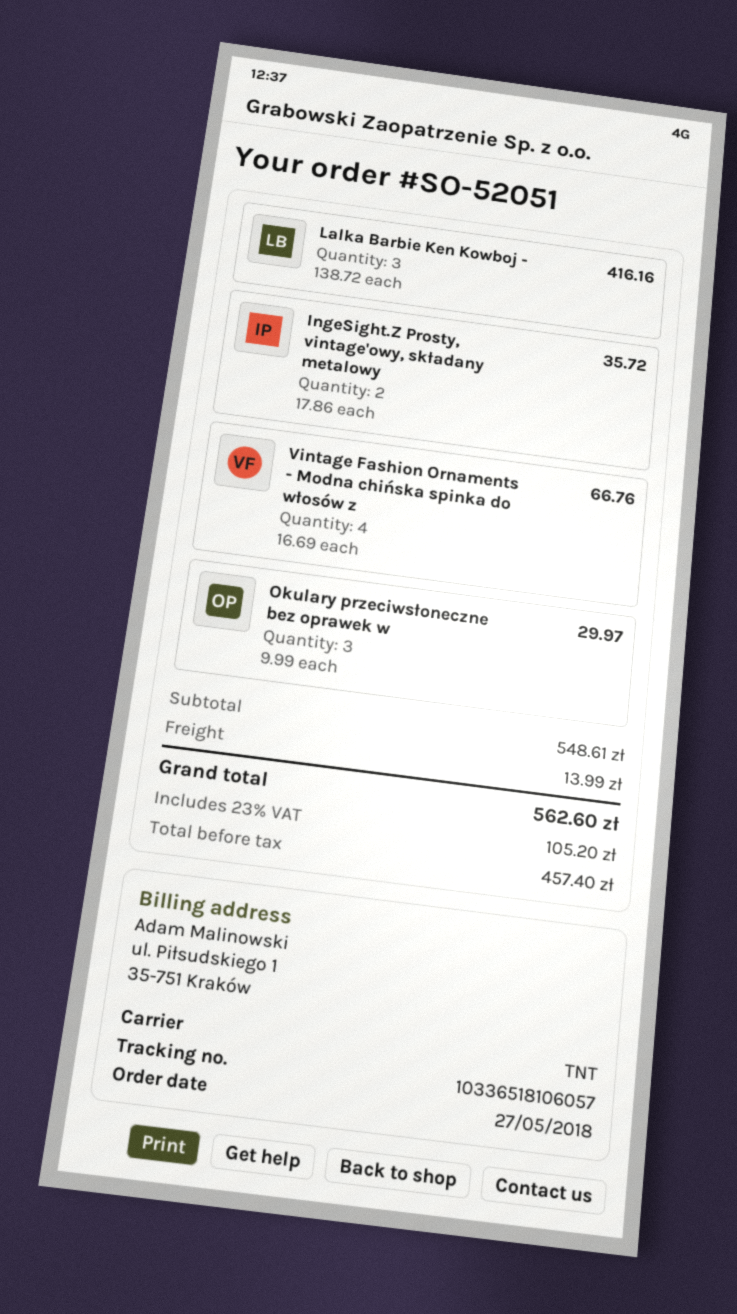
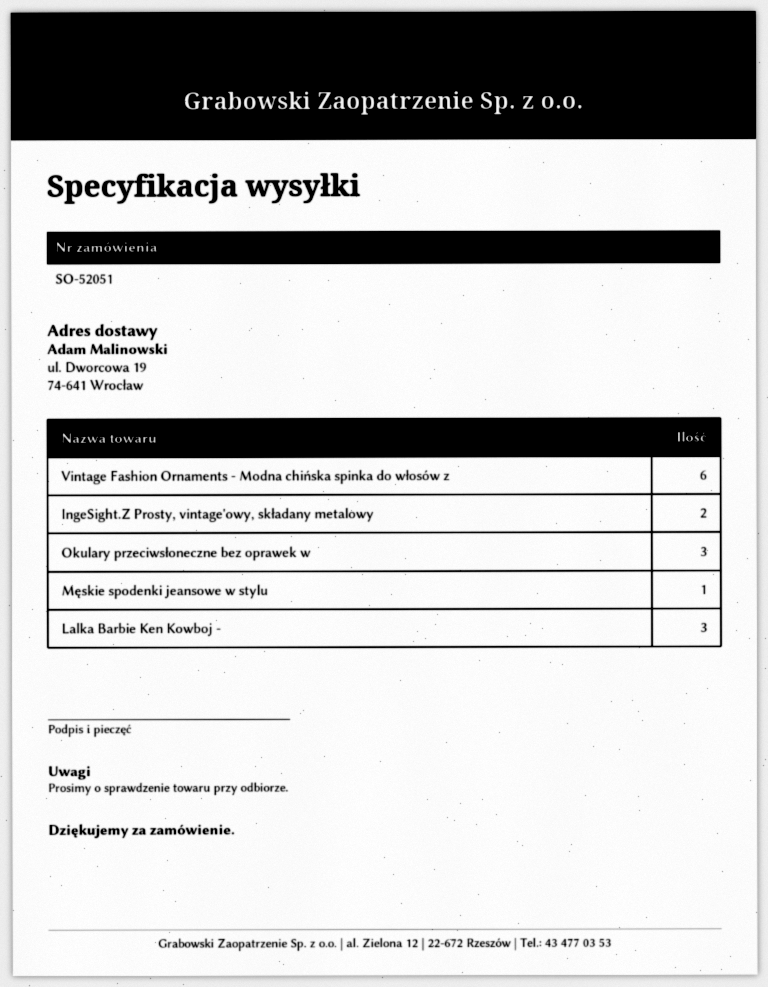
Vintage Fashion Ornaments - Modna chińska spinka do włosów z: 4 -> 6
Męskie spodenki jeansowe w stylu: none -> 1

